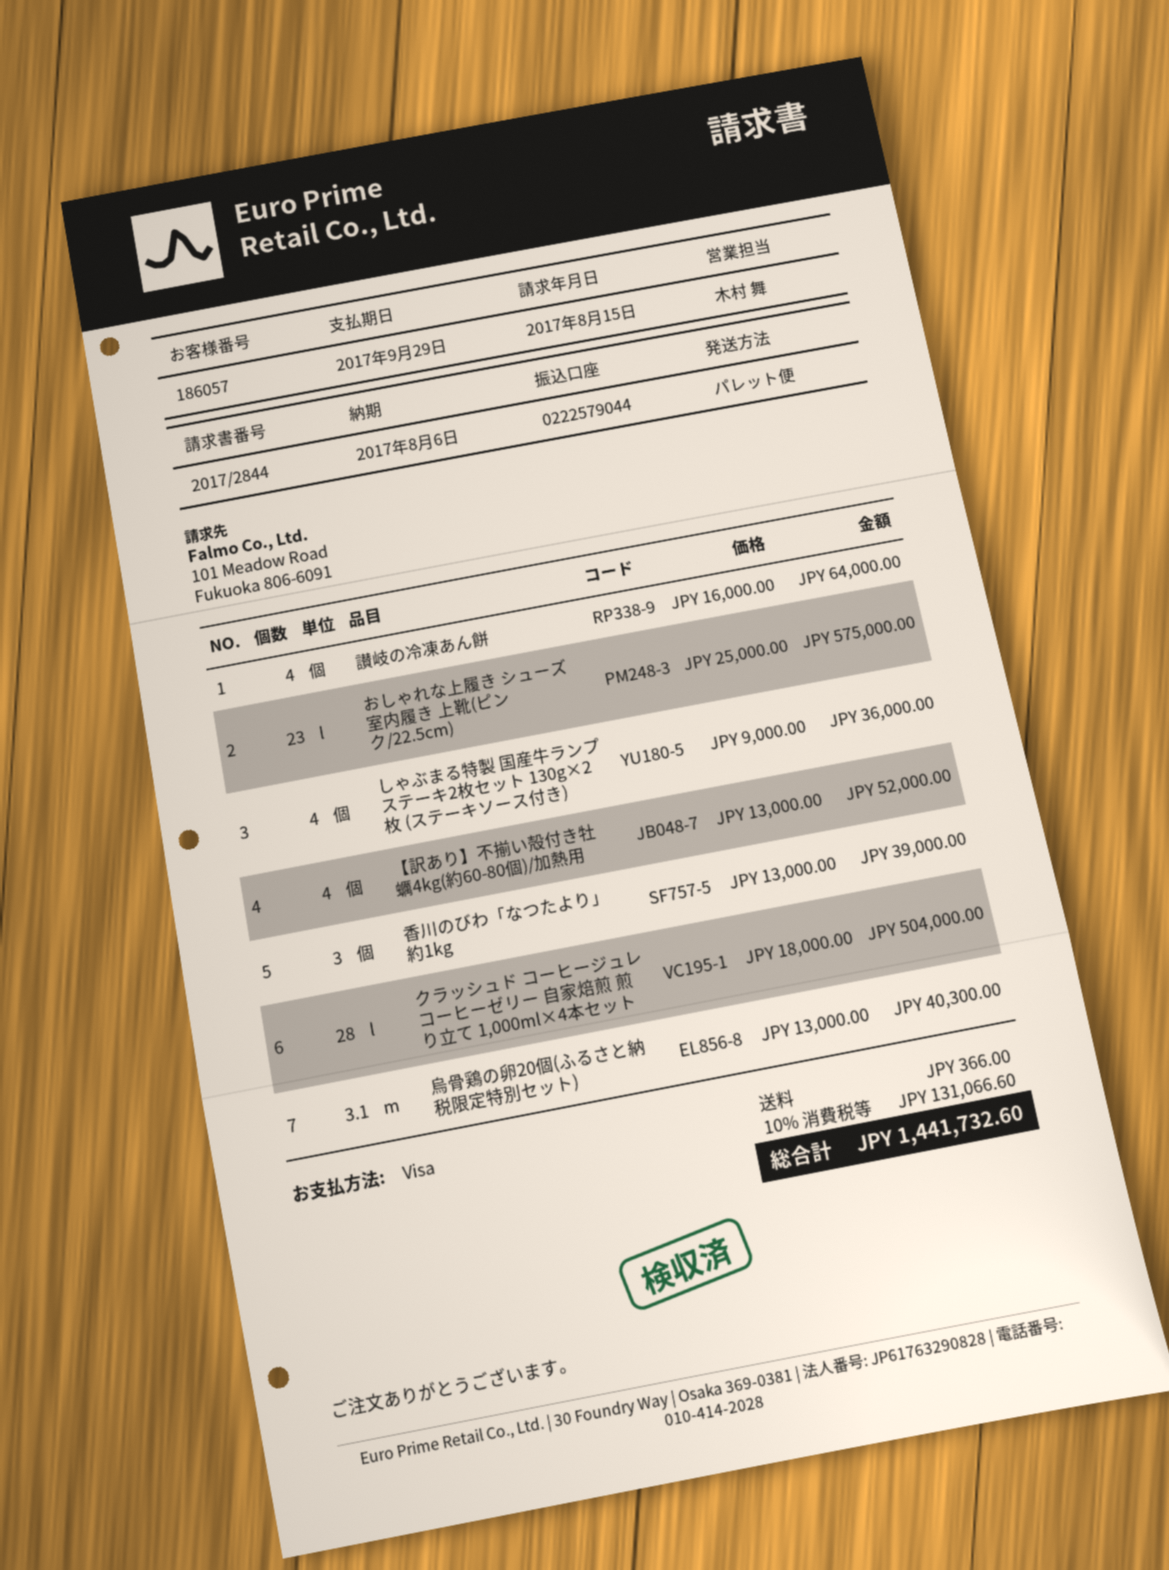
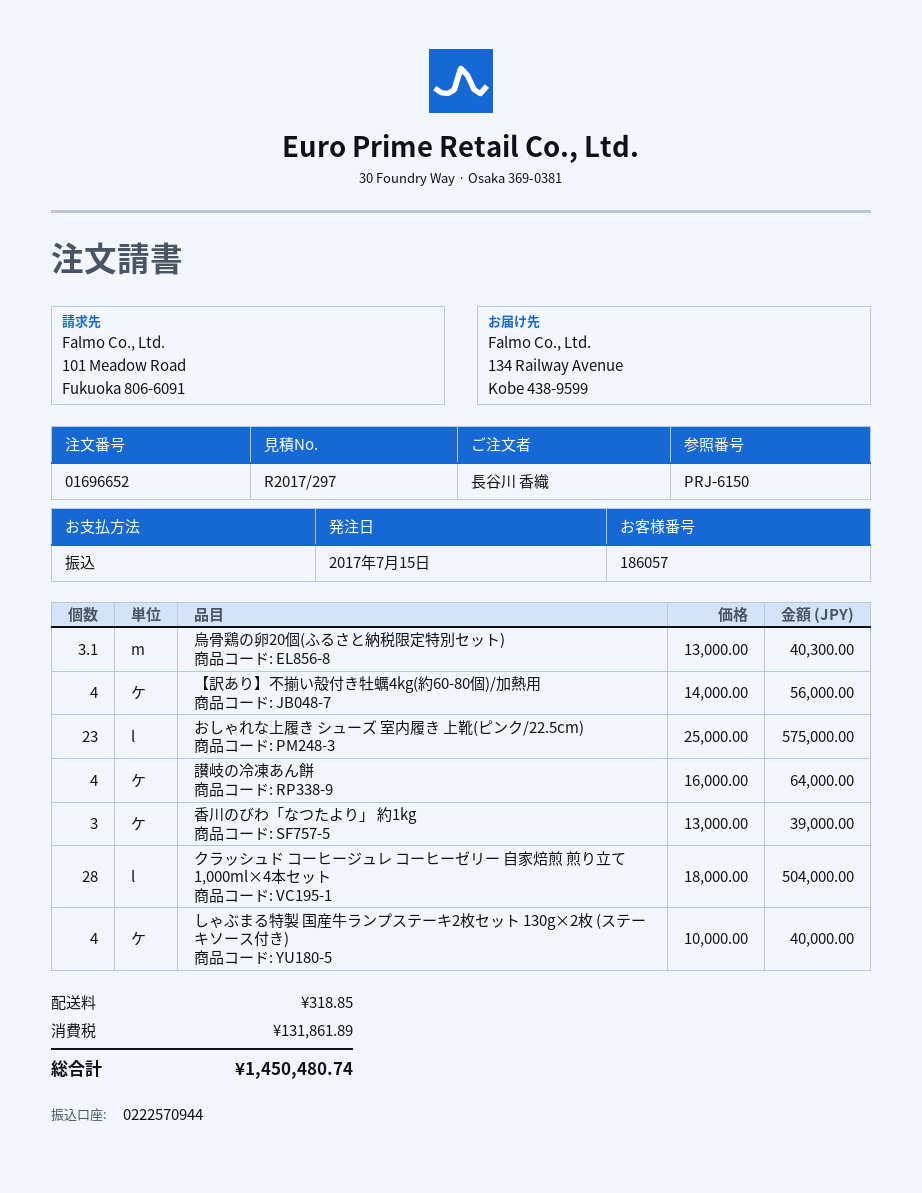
payment method: Visa -> bank transfer
bank account: 0222579044 -> 0222570944
しゃぶまる特製 国産牛ランプステーキ2枚セット 130g×2枚 (ステーキソース付き): 4 x 9000.00 = 36000.00 -> 4 x 10000.00 = 40000.00
【訳あり】不揃い殻付き牡蠣4kg(約60-80個)/加熱用: 4 x 13000.00 = 52000.00 -> 4 x 14000.00 = 56000.00
shipping: 366.00 -> 318.85
tax: 131066.60 -> 131861.89
total: 1441732.60 -> 1450480.74

